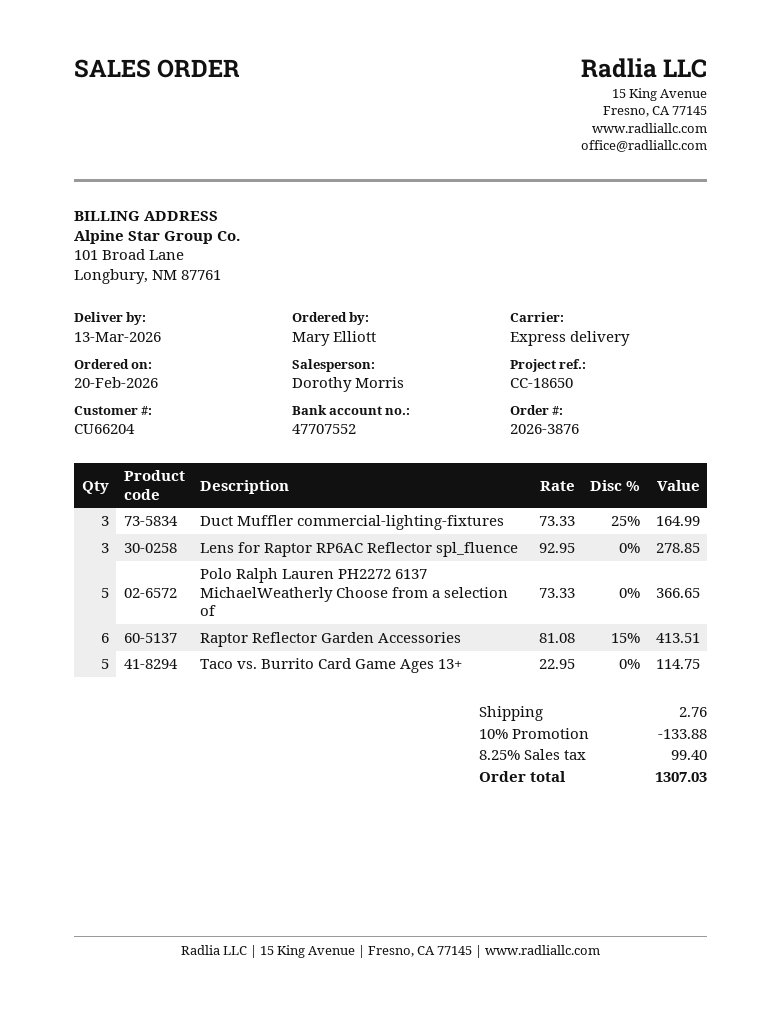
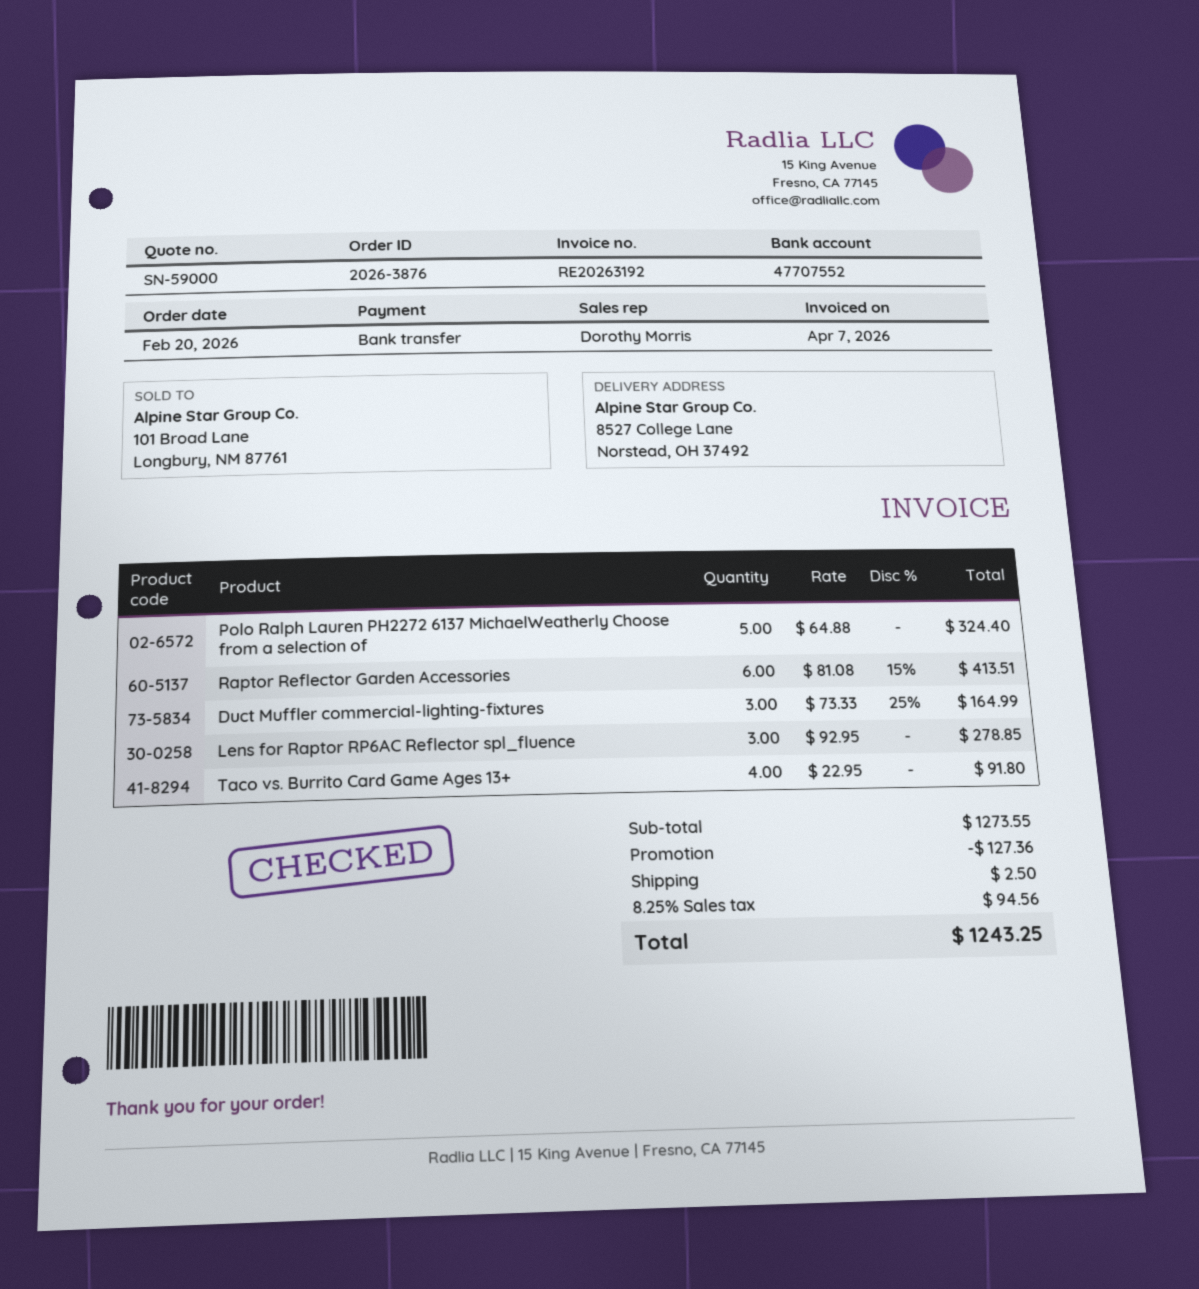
Polo Ralph Lauren PH2272 6137 MichaelWeatherly Choose from a selection of: 5 x 73.33 = 366.65 -> 5 x 64.88 = 324.40
Taco vs. Burrito Card Game Ages 13+: 5 x 22.95 = 114.75 -> 4 x 22.95 = 91.80
discount: 133.88 -> 127.36
shipping: 2.76 -> 2.50
tax: 8.25% = 99.40 -> 8.25% = 94.56
total: 1307.03 -> 1243.25

